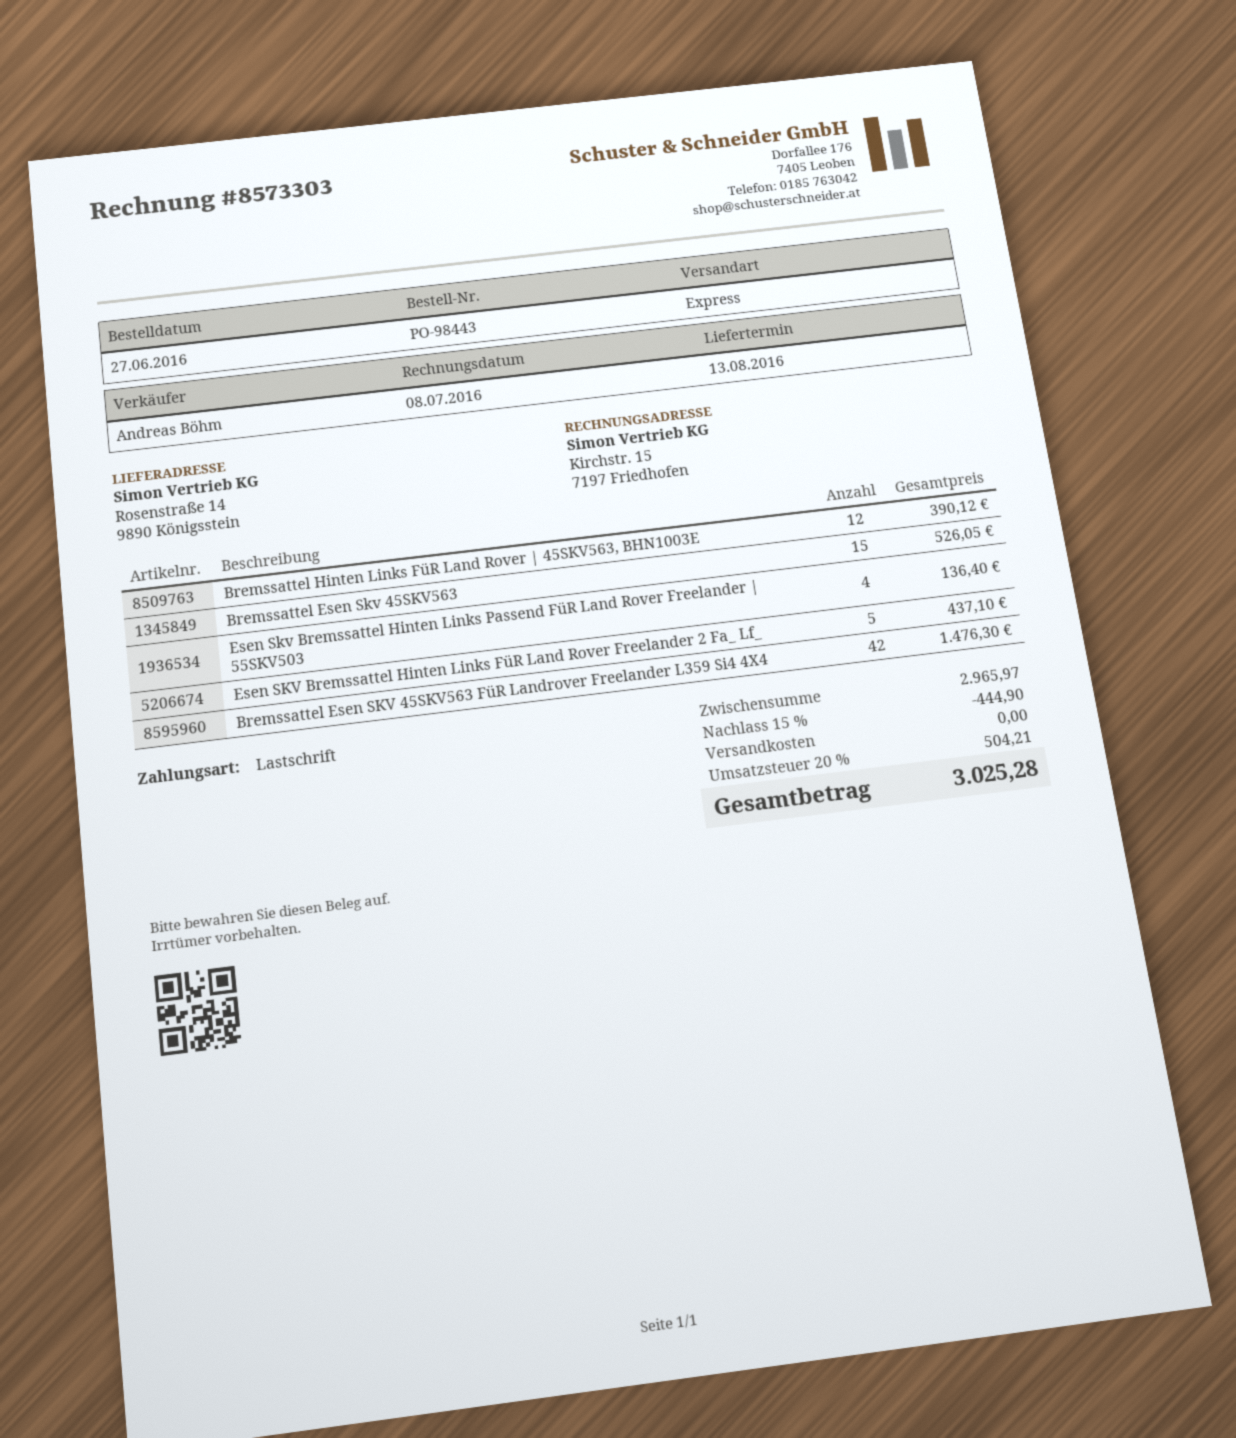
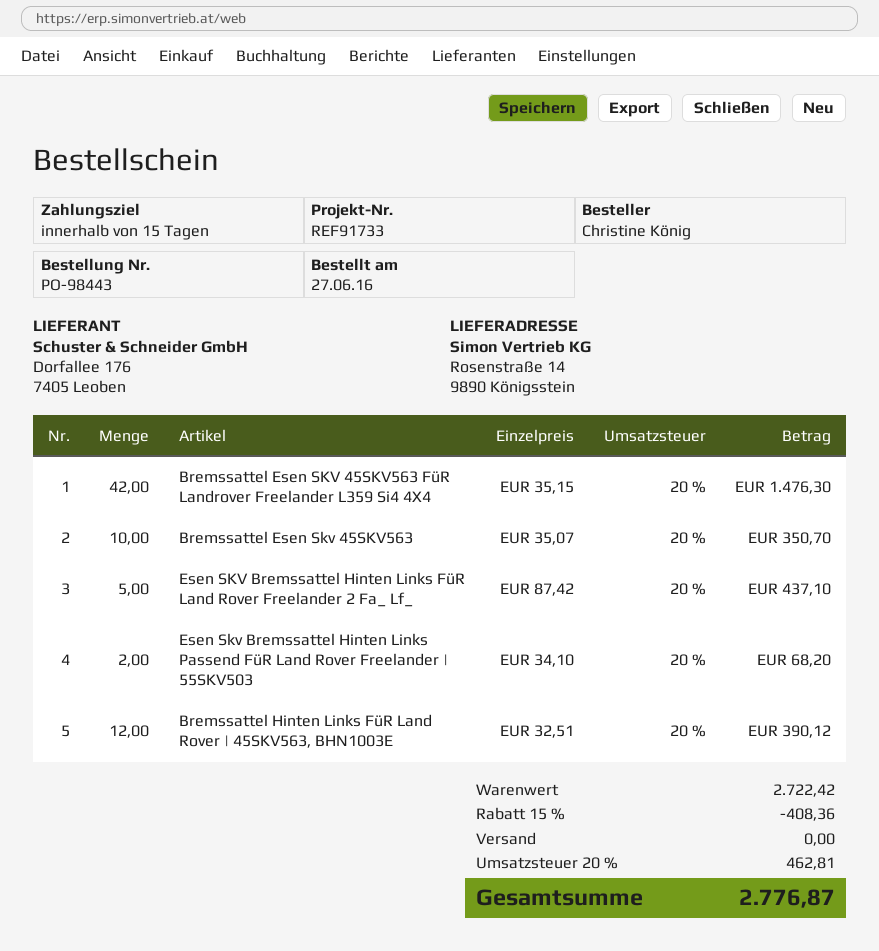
Bremssattel Esen Skv 45SKV563: 15 for 526.05 -> 10 for 350.70
Esen Skv Bremssattel Hinten Links Passend FüR Land Rover Freelander | 55SKV503: 4 for 136.40 -> 2 for 68.20
subtotal: 2965.97 -> 2722.42
discount: 15% = 444.90 -> 15% = 408.36
tax: 20% = 504.21 -> 20% = 462.81
total: 3025.28 -> 2776.87

